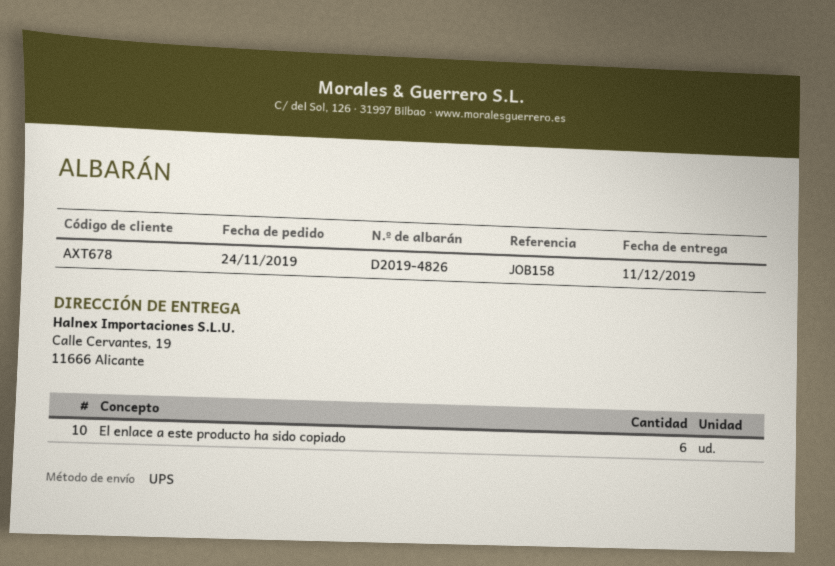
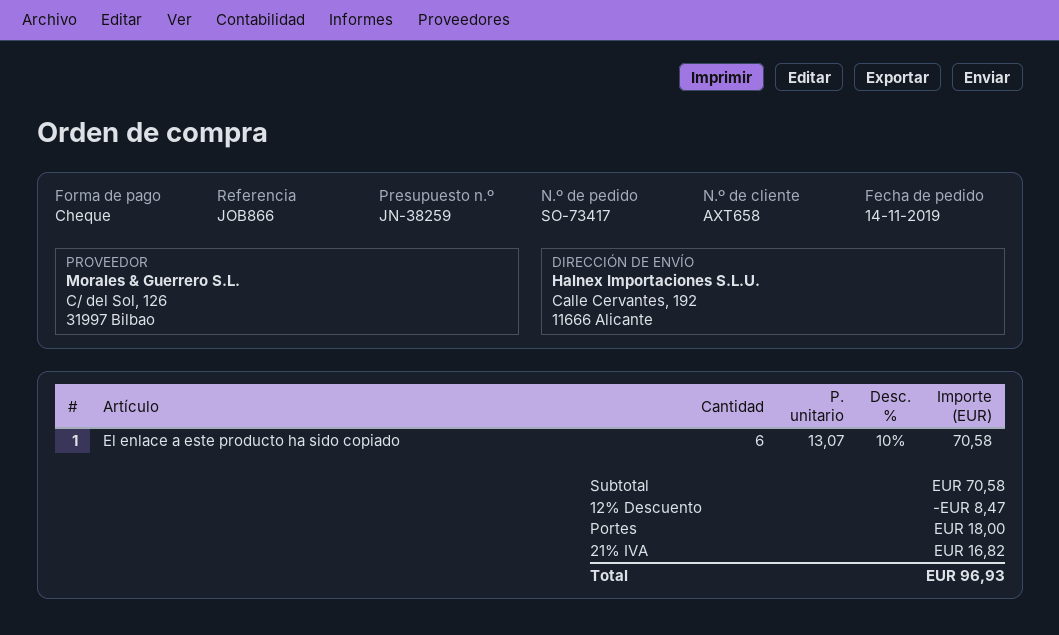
order date: 2019-11-24 -> 2019-11-14
customer number: AXT678 -> AXT658
reference: JOB158 -> JOB866
ship to: Calle Cervantes, 19, 11666 Alicante -> Calle Cervantes, 192, 11666 Alicante

